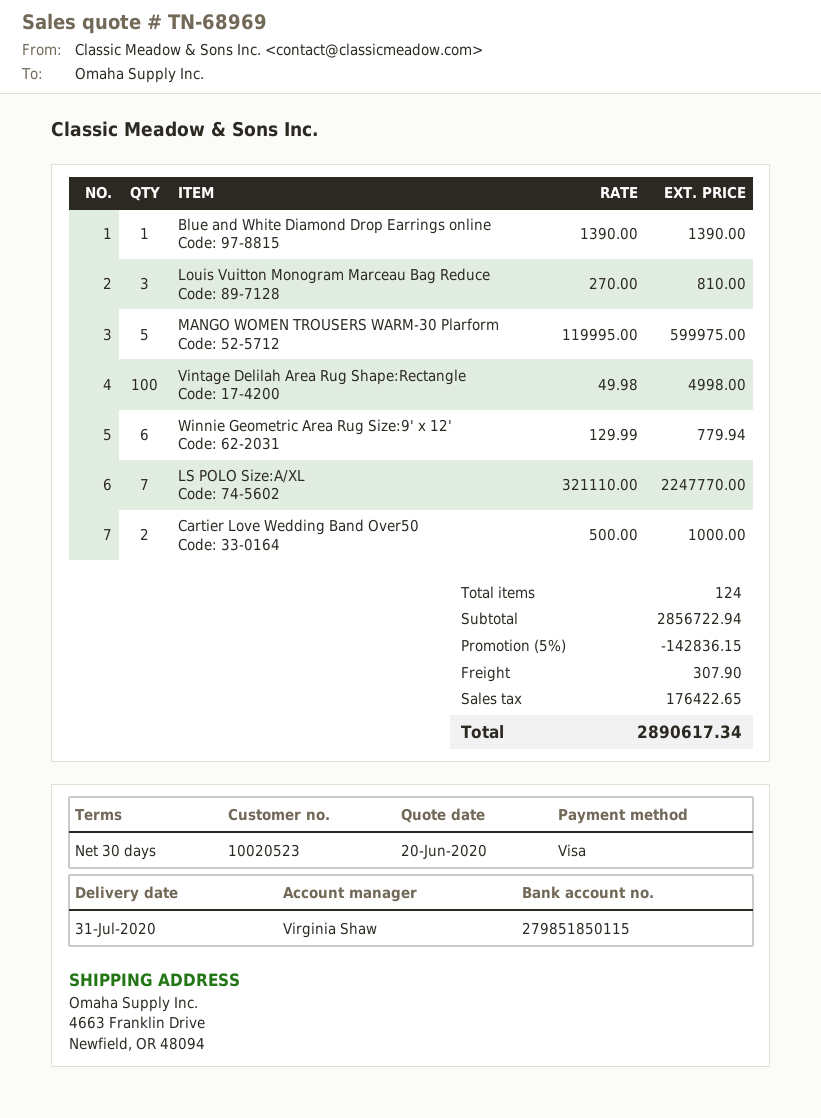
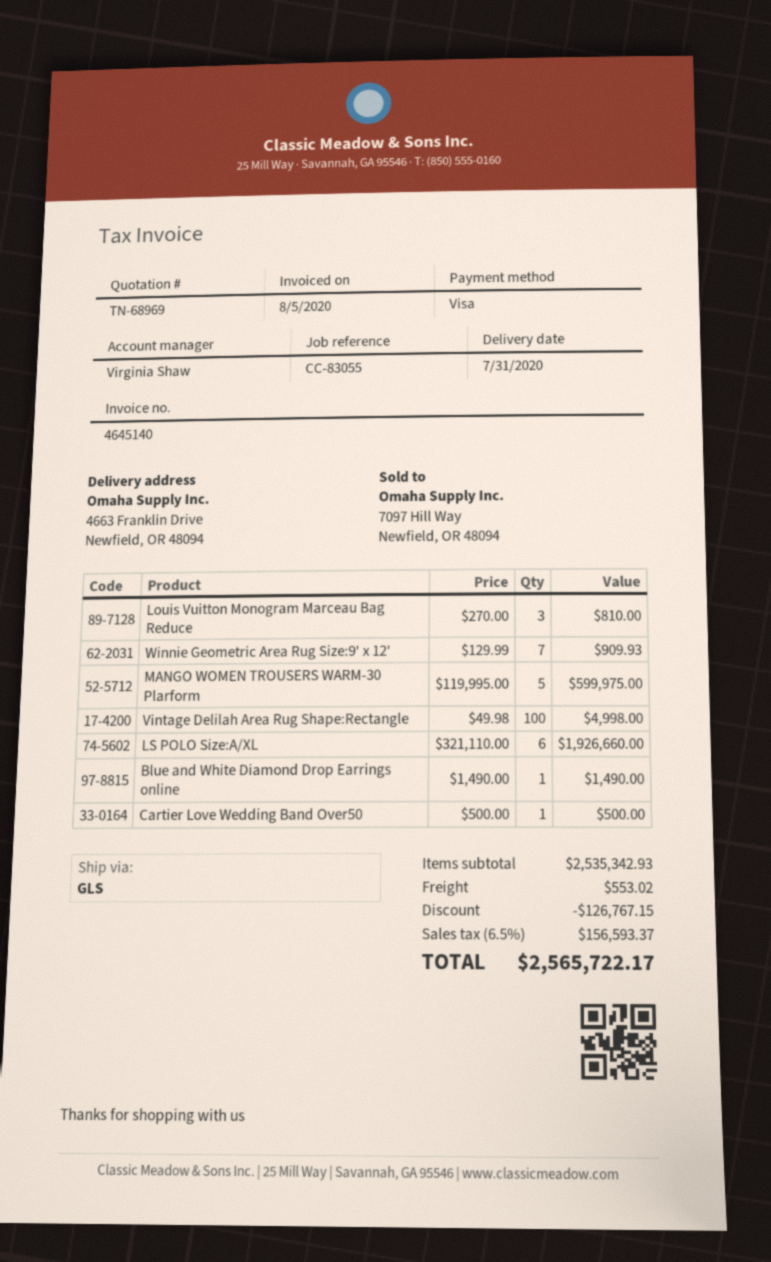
Blue and White Diamond Drop Earrings online: 1 x 1390.00 = 1390.00 -> 1 x 1490.00 = 1490.00
Winnie Geometric Area Rug Size:9' x 12': 6 x 129.99 = 779.94 -> 7 x 129.99 = 909.93
LS POLO Size:A/XL: 7 x 321110.00 = 2247770.00 -> 6 x 321110.00 = 1926660.00
Cartier Love Wedding Band Over50: 2 x 500.00 = 1000.00 -> 1 x 500.00 = 500.00
subtotal: 2856722.94 -> 2535342.93
discount: 142836.15 -> 126767.15
shipping: 307.90 -> 553.02
tax: 176422.65 -> 156593.37
total: 2890617.34 -> 2565722.17

